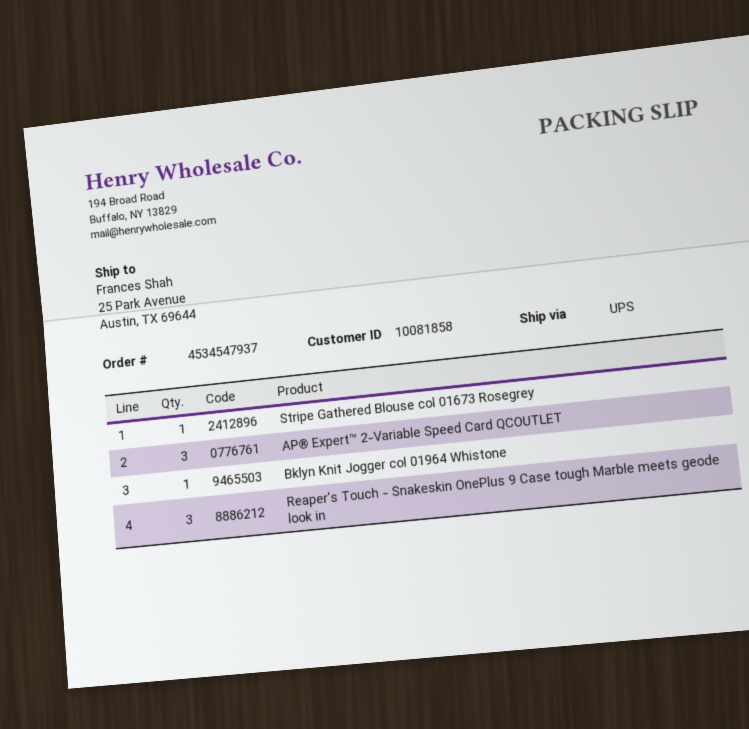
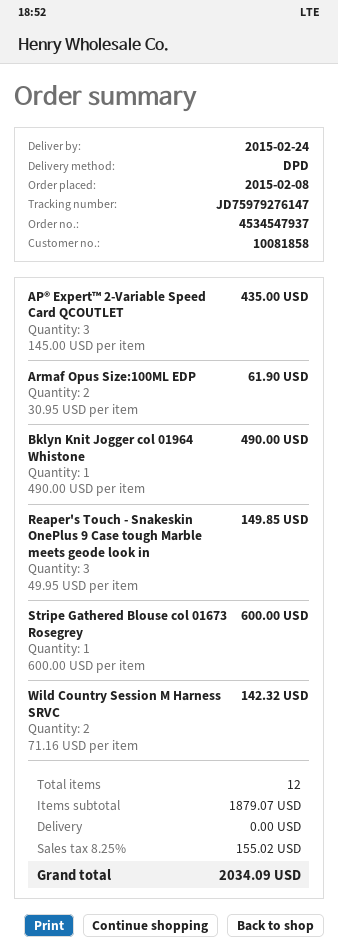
shipping method: UPS -> DPD
Armaf Opus Size:100ML EDP: none -> 2
Wild Country Session M Harness SRVC: none -> 2

